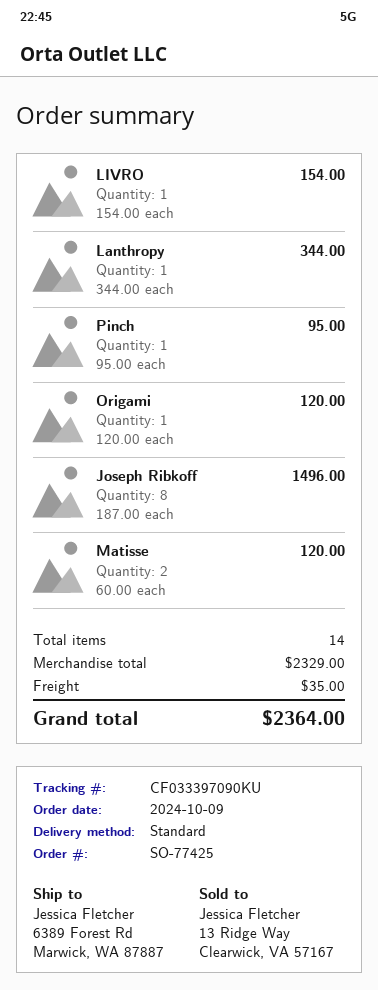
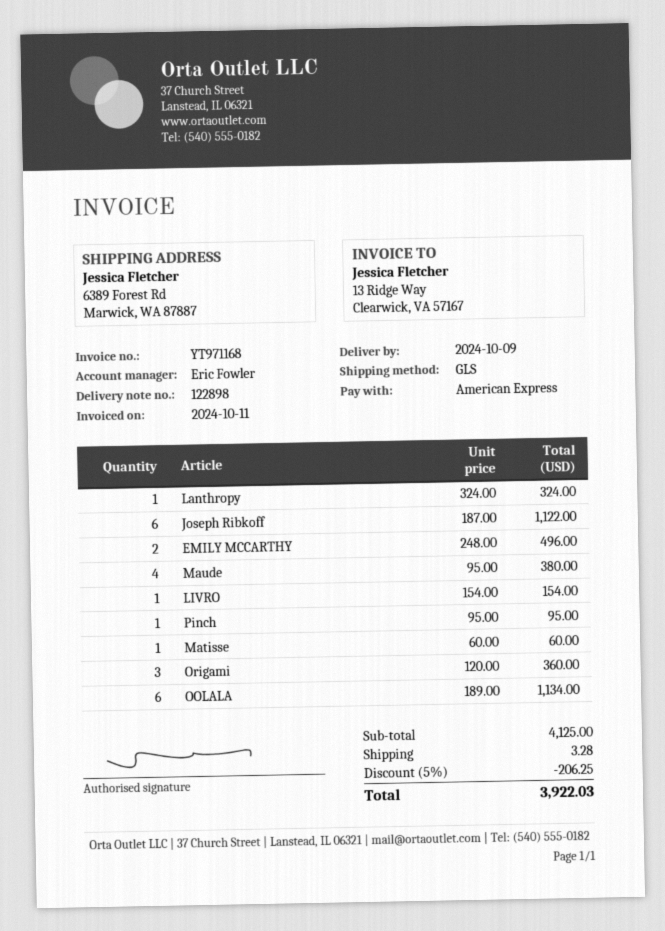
shipping method: standard -> GLS
Lanthropy: 1 x 344.00 = 344.00 -> 1 x 324.00 = 324.00
Origami: 1 x 120.00 = 120.00 -> 3 x 120.00 = 360.00
Joseph Ribkoff: 8 x 187.00 = 1496.00 -> 6 x 187.00 = 1122.00
Matisse: 2 x 60.00 = 120.00 -> 1 x 60.00 = 60.00
EMILY MCCARTHY: none -> 2 x 248.00 = 496.00
Maude: none -> 4 x 95.00 = 380.00
OOLALA: none -> 6 x 189.00 = 1134.00
subtotal: 2329.00 -> 4125.00
discount: none -> 5% = 206.25
shipping: 35.00 -> 3.28
total: 2364.00 -> 3922.03

